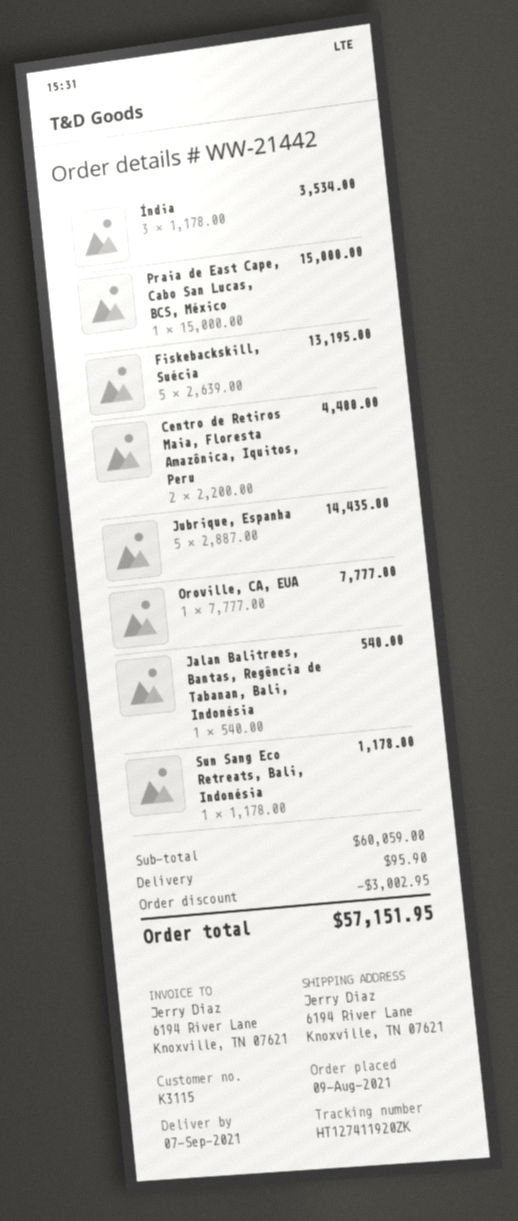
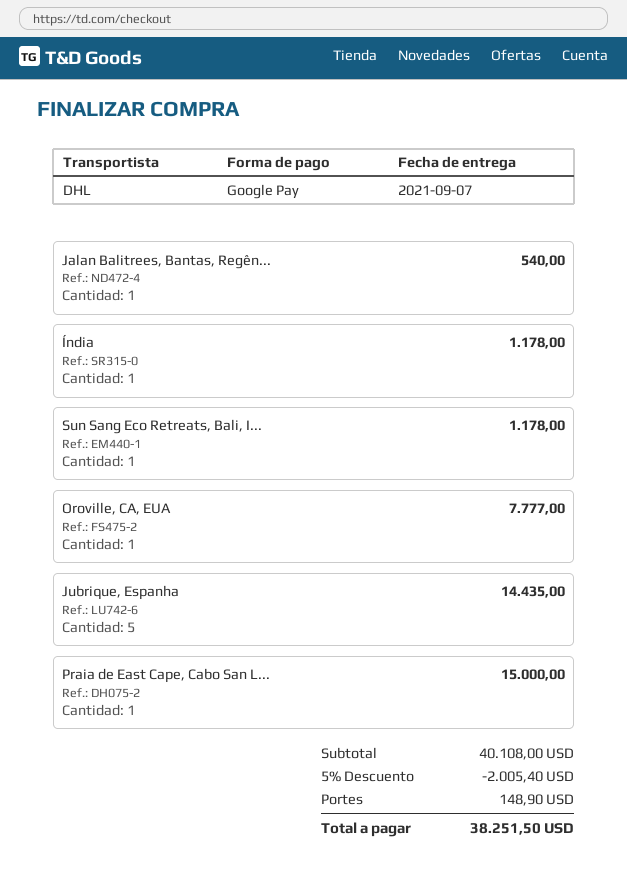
Índia: 3 for 3534.00 -> 1 for 1178.00
Fiskebackskill, Suécia: 5 for 13195.00 -> none
Centro de Retiros Maia, Floresta Amazônica, Iquitos, Peru: 2 for 4400.00 -> none
subtotal: 60059.00 -> 40108.00
discount: 3002.95 -> 2005.40
shipping: 95.90 -> 148.90
total: 57151.95 -> 38251.50

